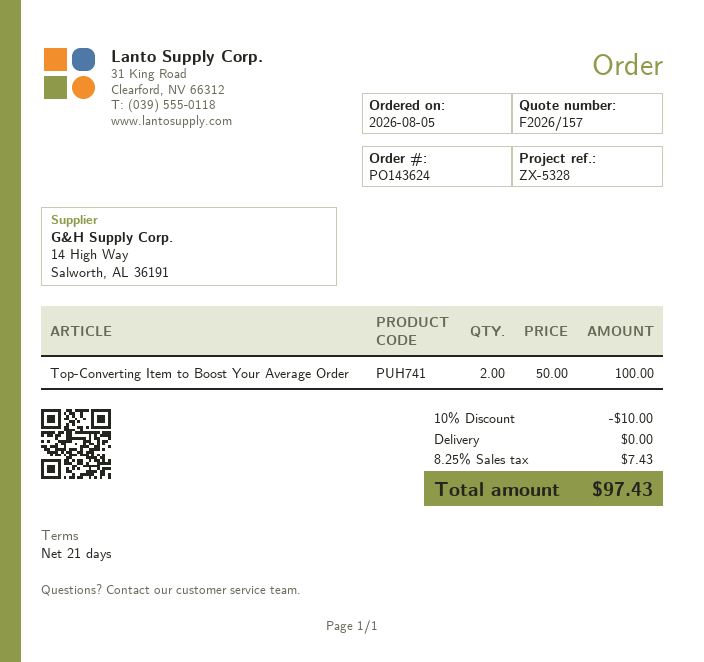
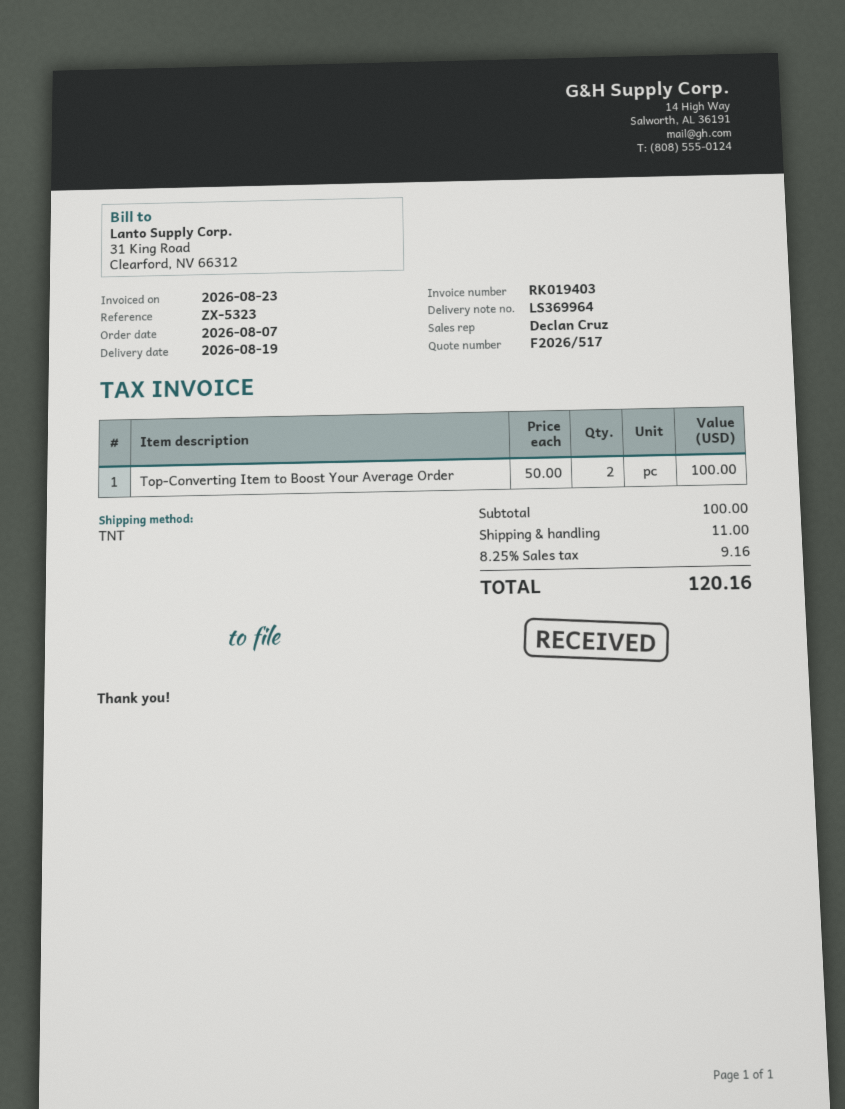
quote number: F2026/157 -> F2026/517
order date: 2026-08-05 -> 2026-08-07
reference: ZX-5328 -> ZX-5323
discount: 10% = 10.00 -> none
shipping: 0.00 -> 11.00
tax: 8.25% = 7.43 -> 8.25% = 9.16
total: 97.43 -> 120.16

